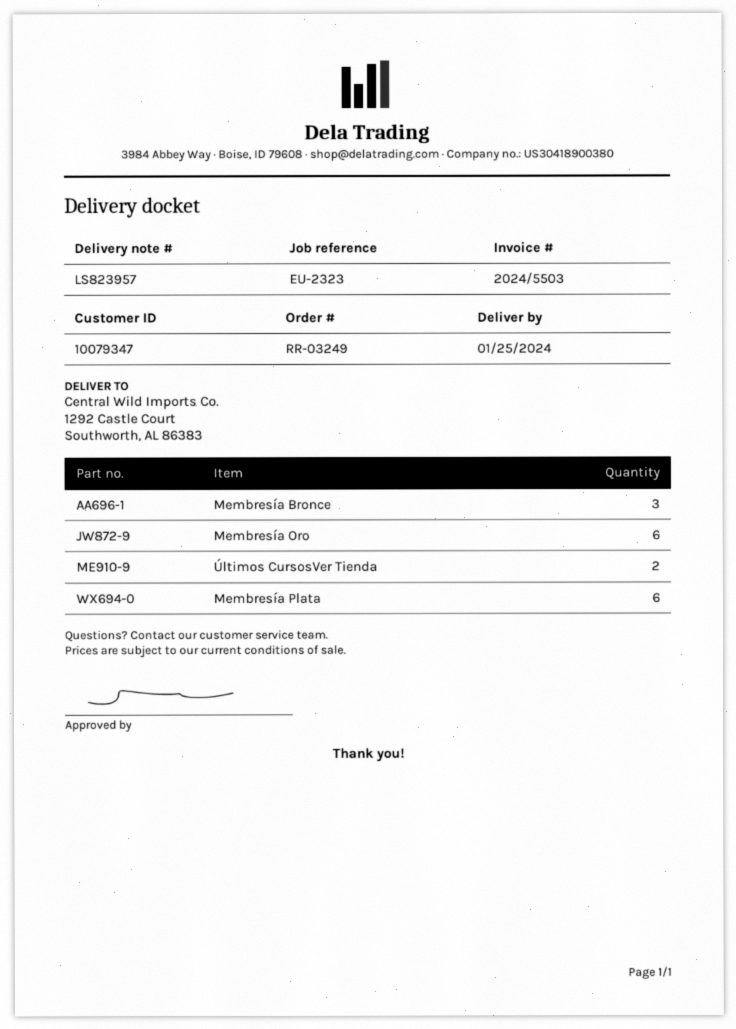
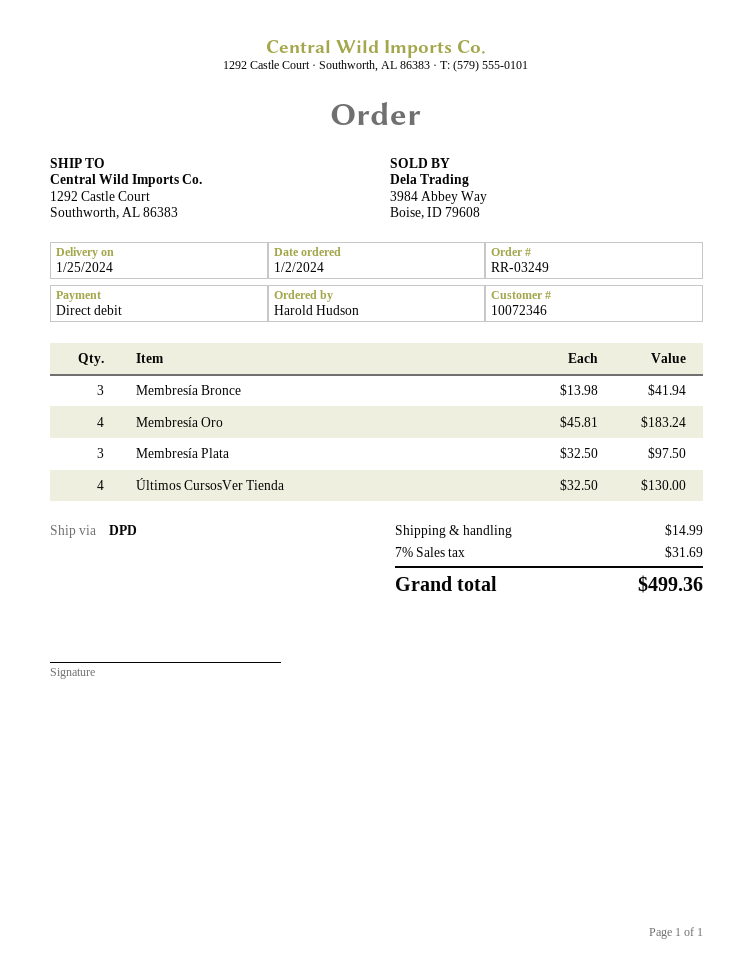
customer number: 10079347 -> 10072346
Membresía Oro: 6 -> 4
Últimos CursosVer Tienda: 2 -> 4
Membresía Plata: 6 -> 3

